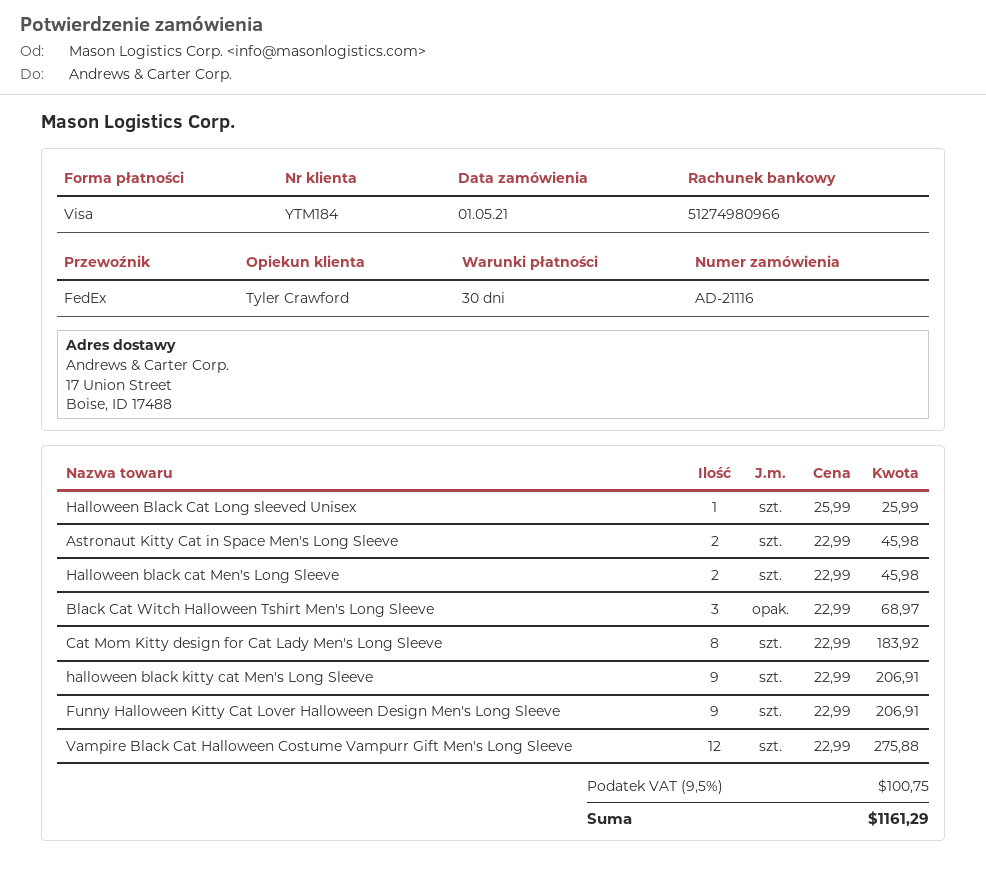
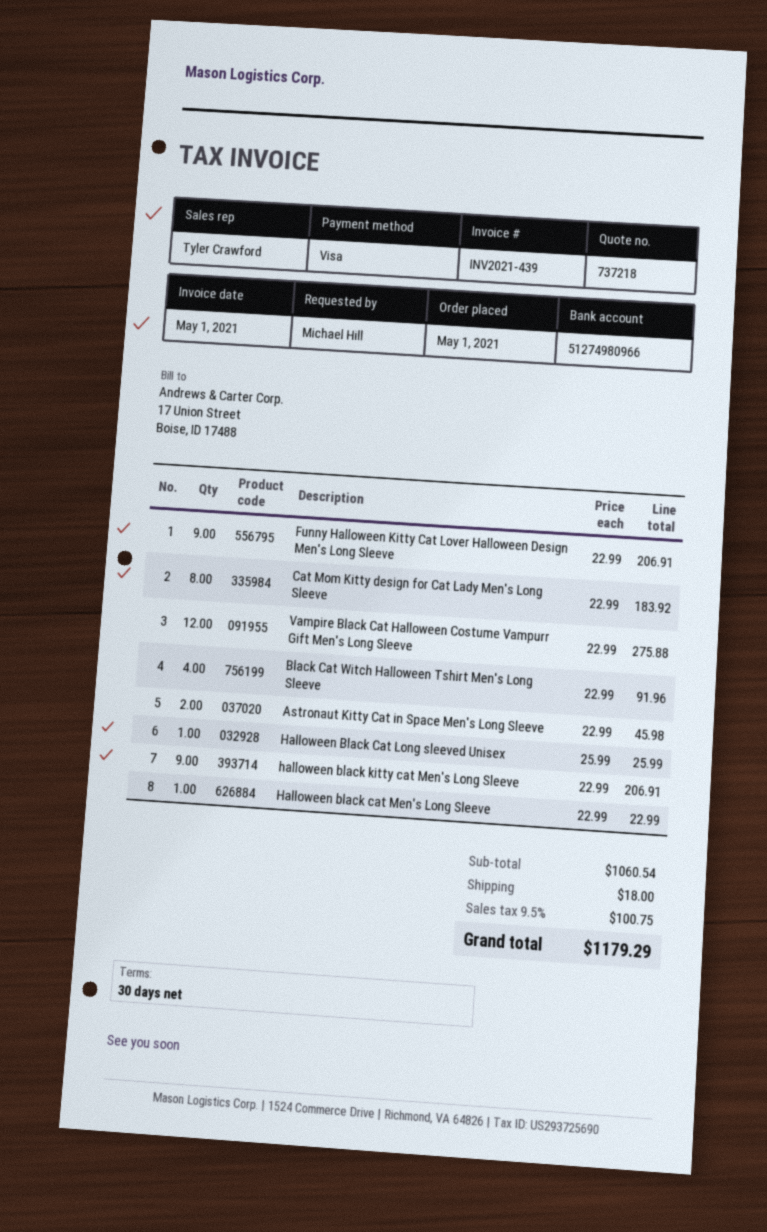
Halloween black cat Men's Long Sleeve: 2 x 22.99 = 45.98 -> 1 x 22.99 = 22.99
Black Cat Witch Halloween Tshirt Men's Long Sleeve: 3 x 22.99 = 68.97 -> 4 x 22.99 = 91.96
shipping: none -> 18.00
total: 1161.29 -> 1179.29

